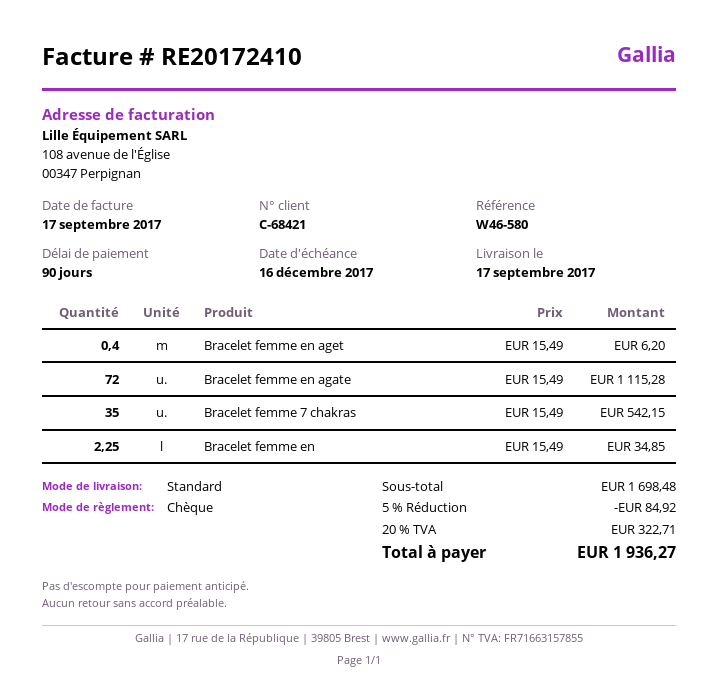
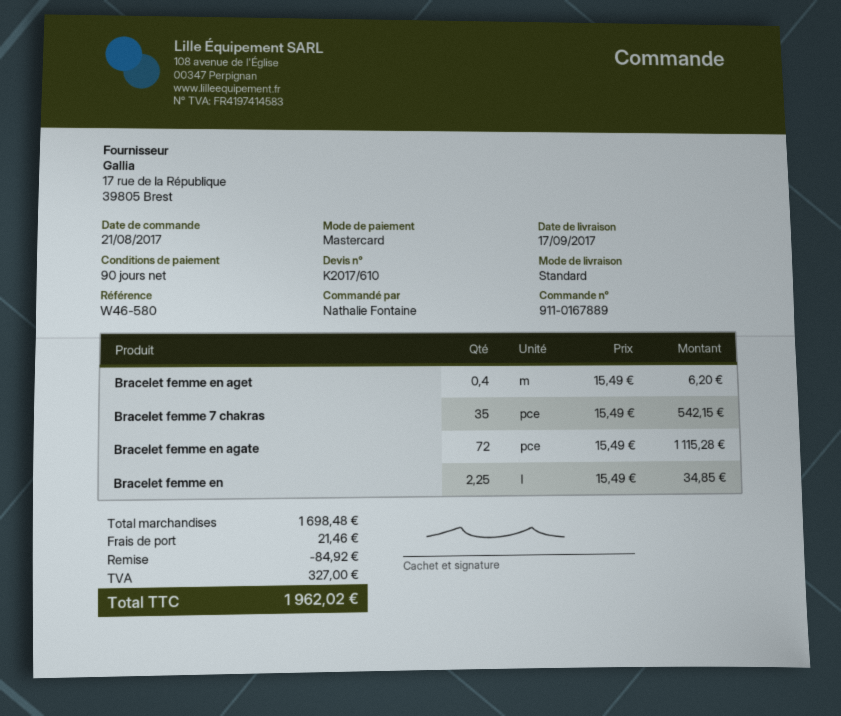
payment method: cheque -> Mastercard
shipping: none -> 21.46
tax: 322.71 -> 327.00
total: 1936.27 -> 1962.02

